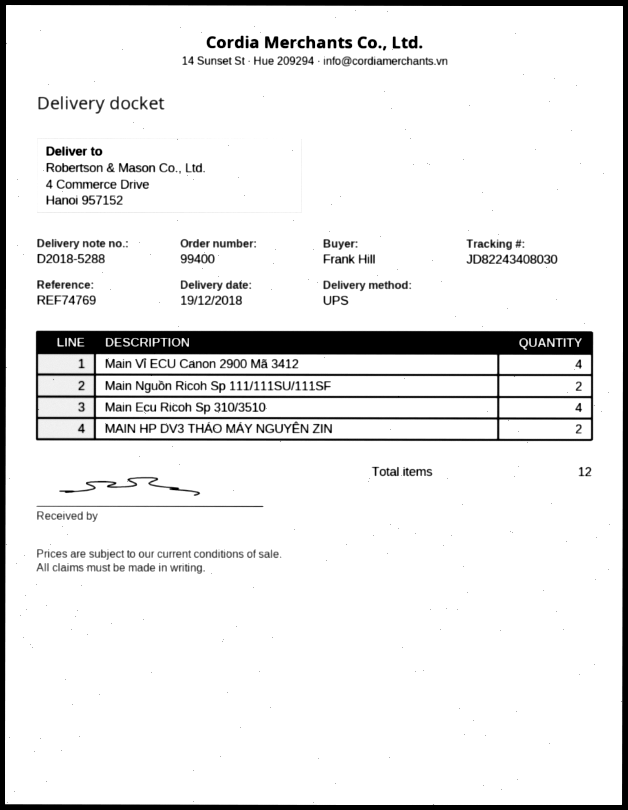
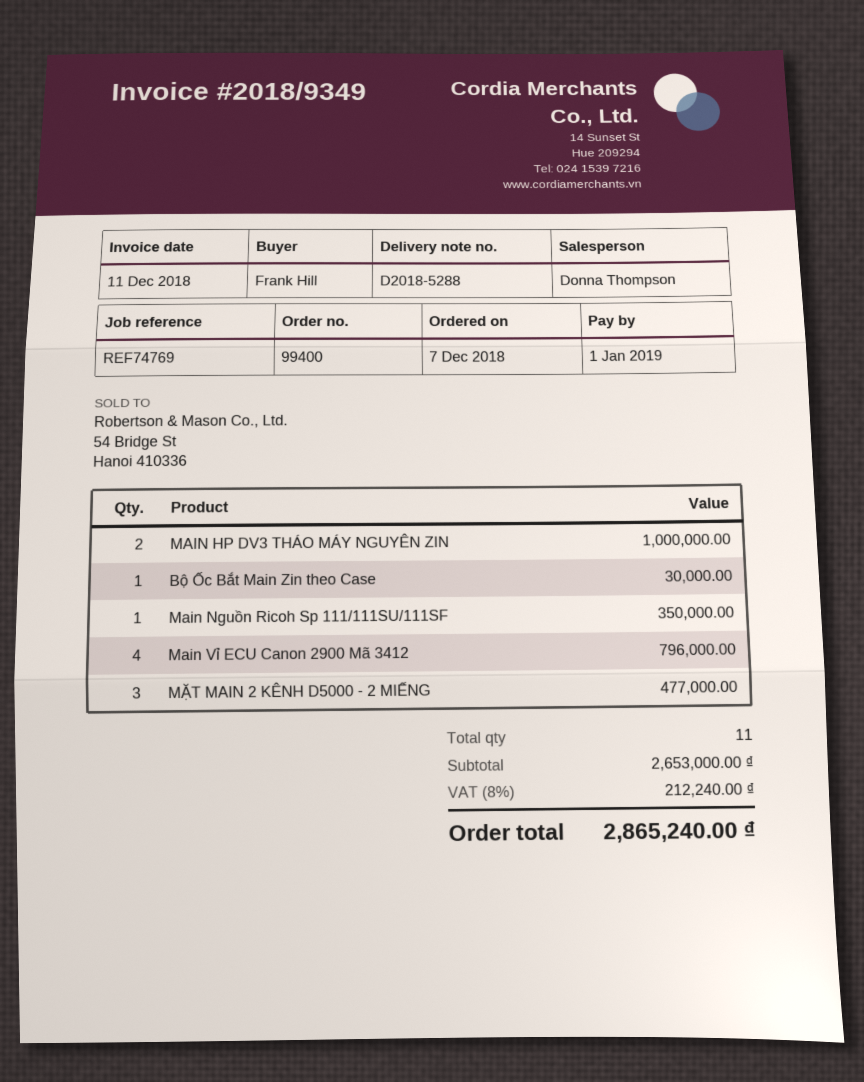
Main Nguồn Ricoh Sp 111/111SU/111SF: 2 -> 1
Main Ecu Ricoh Sp 310/3510: 4 -> none
Bộ Ốc Bắt Main Zin theo Case: none -> 1
MẶT MAIN 2 KÊNH D5000 - 2 MIẾNG: none -> 3
total quantity: 12 -> 11

